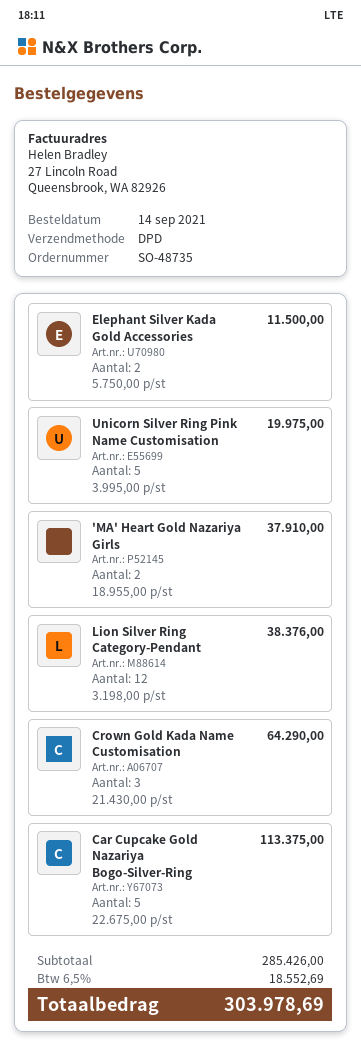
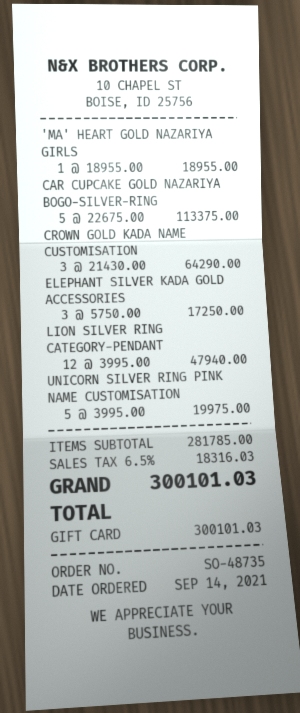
Elephant Silver Kada Gold Accessories: 2 x 5750.00 = 11500.00 -> 3 x 5750.00 = 17250.00
'MA' Heart Gold Nazariya Girls: 2 x 18955.00 = 37910.00 -> 1 x 18955.00 = 18955.00
Lion Silver Ring Category-Pendant: 12 x 3198.00 = 38376.00 -> 12 x 3995.00 = 47940.00
subtotal: 285426.00 -> 281785.00
tax: 6.5% = 18552.69 -> 6.5% = 18316.03
total: 303978.69 -> 300101.03

